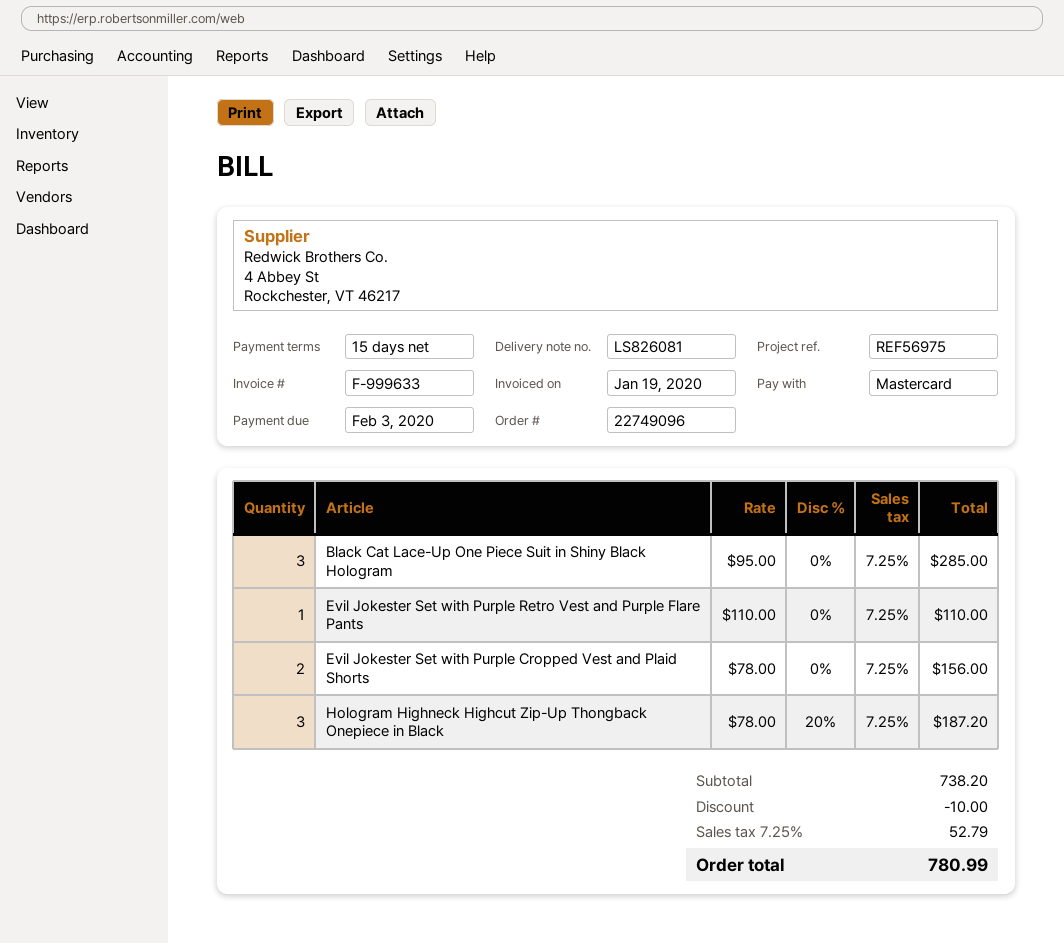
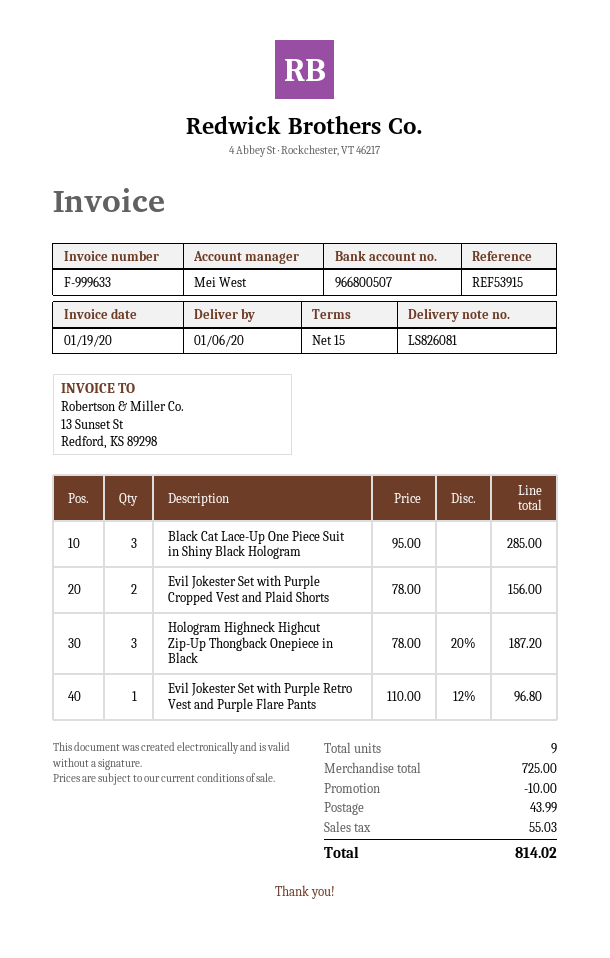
reference: REF56975 -> REF53915
Evil Jokester Set with Purple Retro Vest and Purple Flare Pants: 1 x 110.00 = 110.00 -> 1 x 110.00 - 12% = 96.80
subtotal: 738.20 -> 725.00
shipping: none -> 43.99
tax: 52.79 -> 55.03
total: 780.99 -> 814.02

